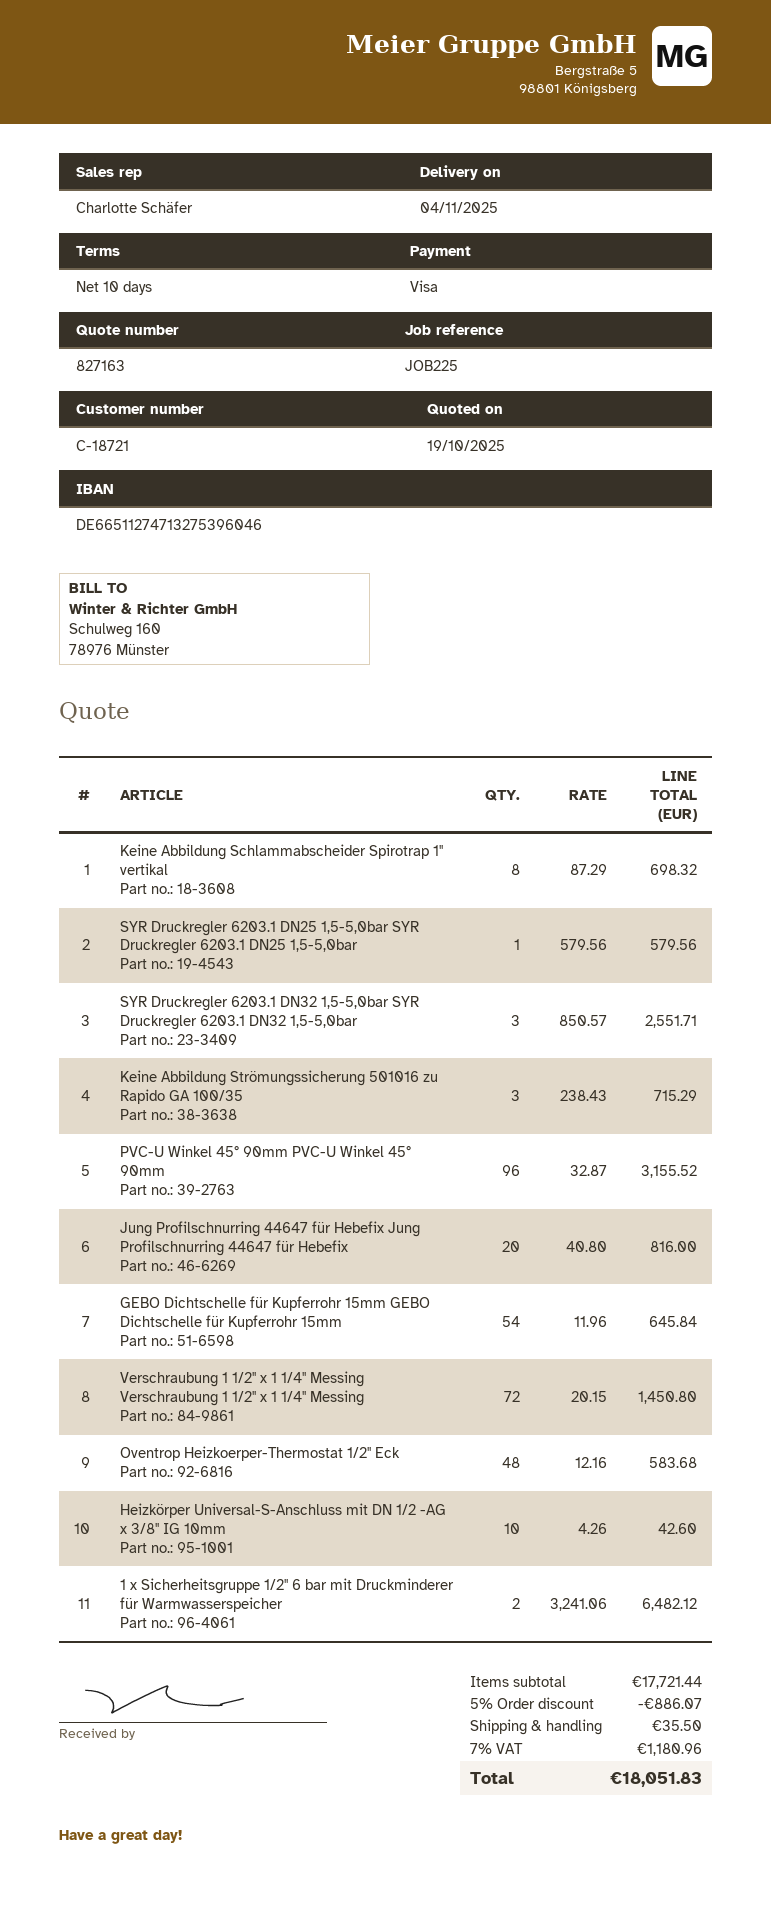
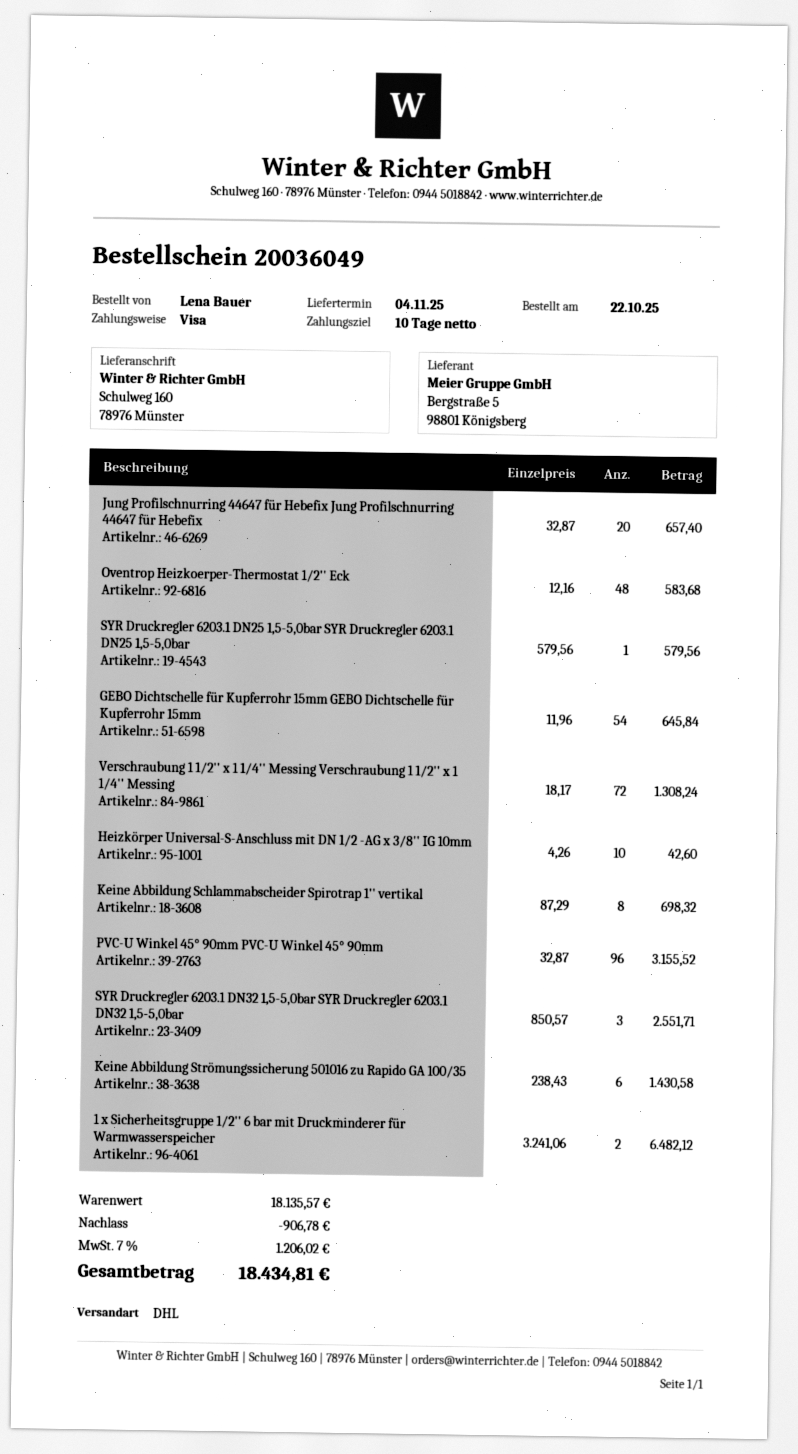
Keine Abbildung Strömungssicherung 501016 zu Rapido GA 100/35: 3 x 238.43 = 715.29 -> 6 x 238.43 = 1430.58
Jung Profilschnurring 44647 für Hebefix Jung Profilschnurring 44647 für Hebefix: 20 x 40.80 = 816.00 -> 20 x 32.87 = 657.40
Verschraubung 1 1/2'' x 1 1/4'' Messing Verschraubung 1 1/2'' x 1 1/4'' Messing: 72 x 20.15 = 1450.80 -> 72 x 18.17 = 1308.24
subtotal: 17721.44 -> 18135.57
discount: 886.07 -> 906.78
shipping: 35.50 -> none
tax: 7% = 1180.96 -> 7% = 1206.02
total: 18051.83 -> 18434.81

